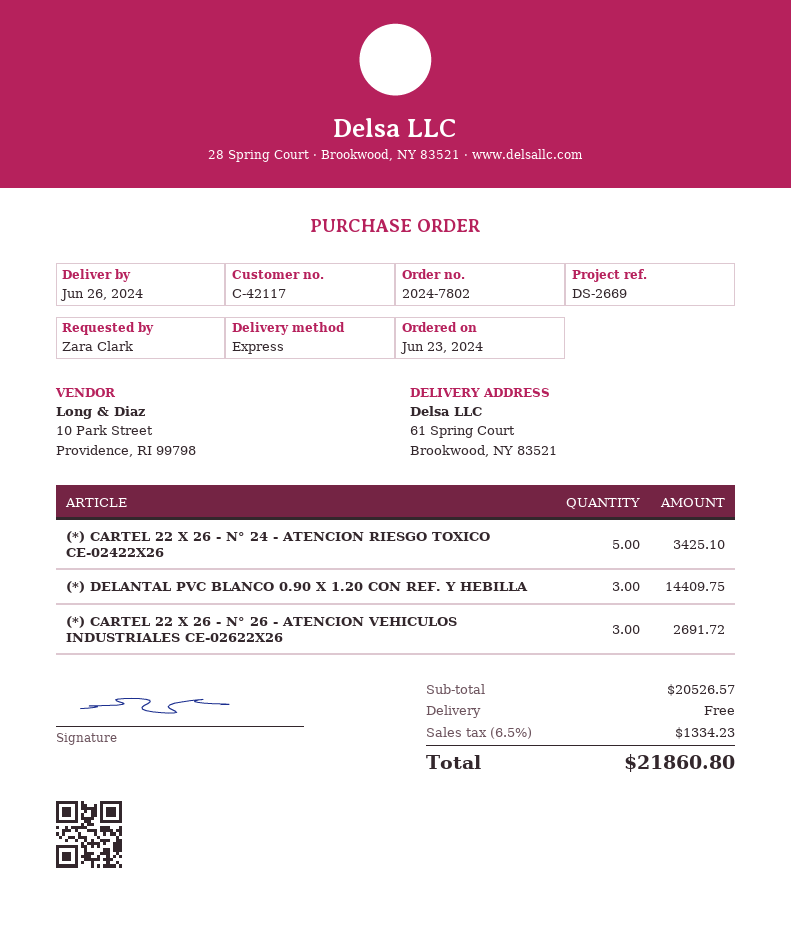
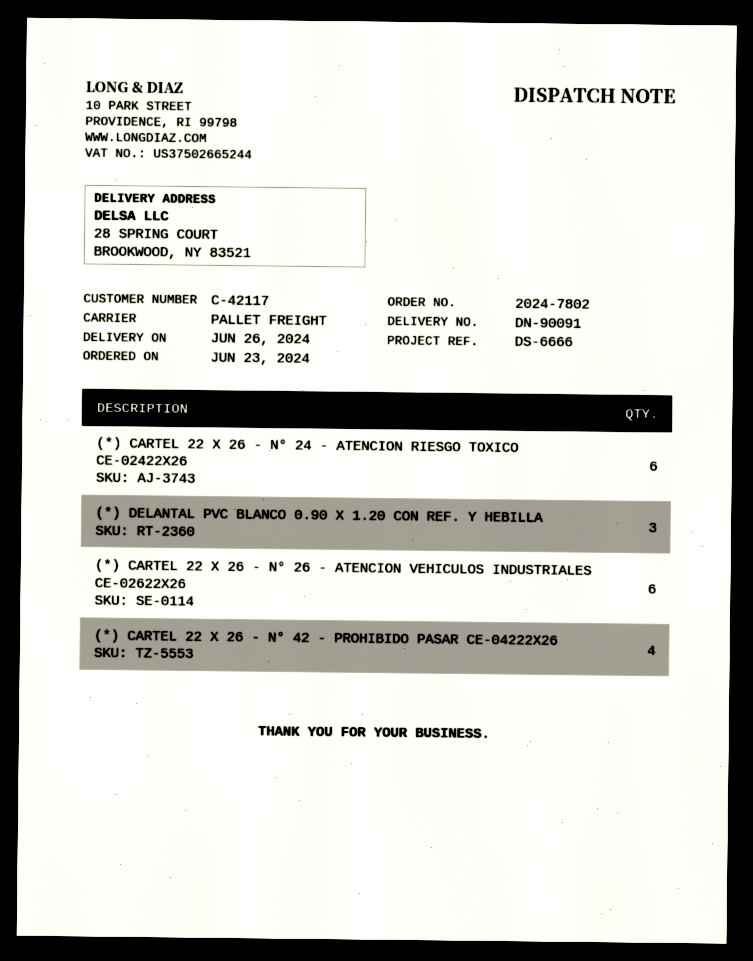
reference: DS-2669 -> DS-6666
shipping method: express -> pallet freight
ship to: 61 Spring Court, Brookwood, NY 83521 -> 28 SPRING COURT, BROOKWOOD, NY 83521
(*) CARTEL 22 X 26 - N° 24 - ATENCION RIESGO TOXICO CE-02422X26: 5 -> 6
(*) CARTEL 22 X 26 - N° 26 - ATENCION VEHICULOS INDUSTRIALES CE-02622X26: 3 -> 6
(*) CARTEL 22 X 26 - N° 42 - PROHIBIDO PASAR CE-04222X26: none -> 4

